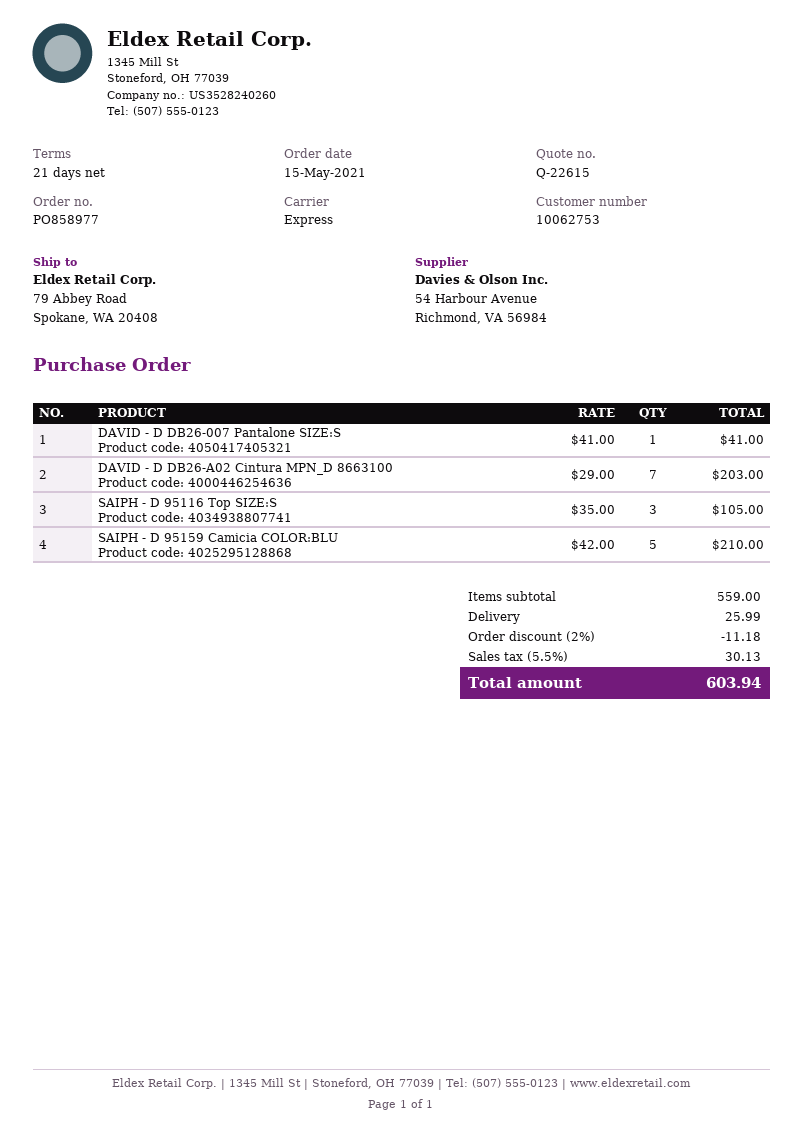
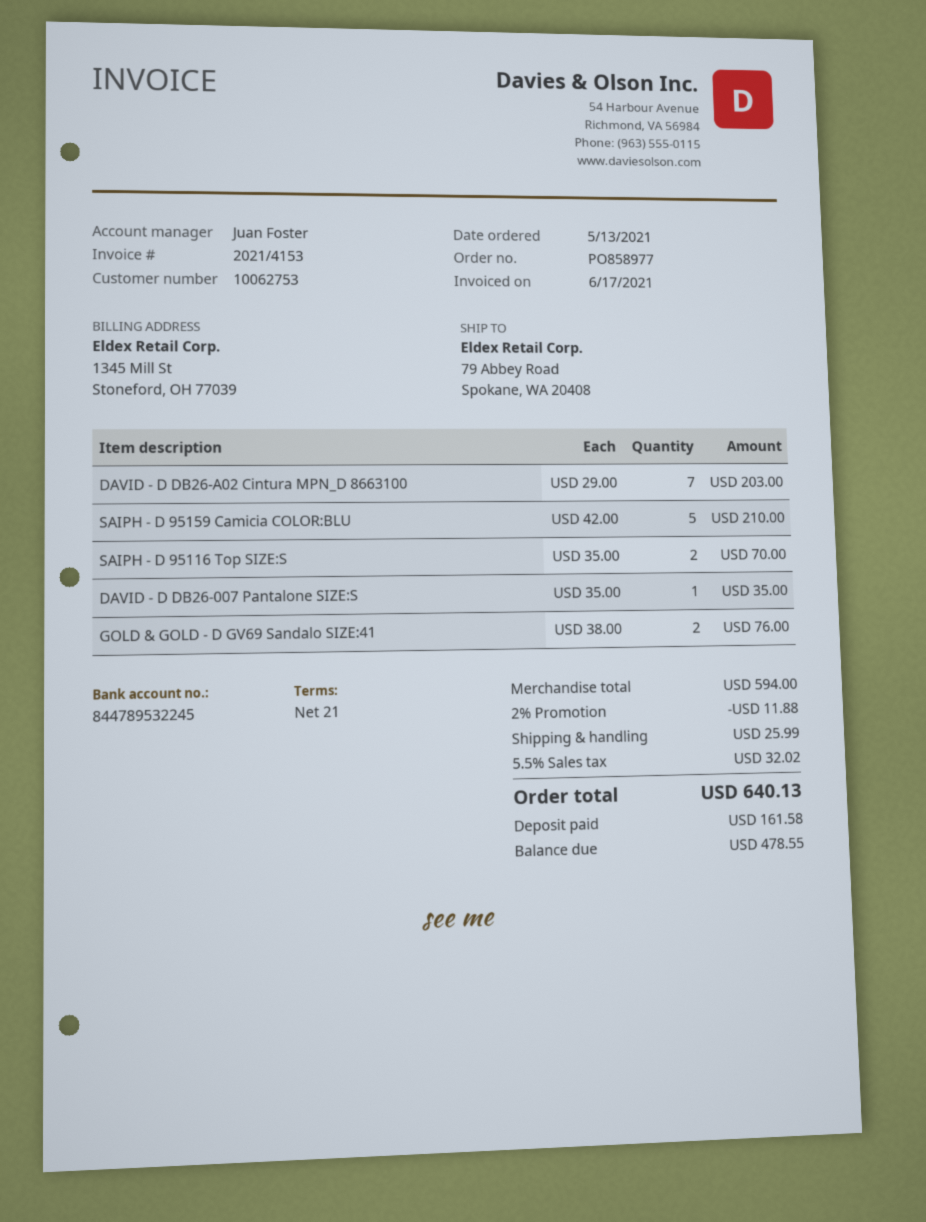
order date: 2021-05-15 -> 2021-05-13
DAVID - D DB26-007 Pantalone SIZE:S: 1 x 41.00 = 41.00 -> 1 x 35.00 = 35.00
SAIPH - D 95116 Top SIZE:S: 3 x 35.00 = 105.00 -> 2 x 35.00 = 70.00
GOLD & GOLD - D GV69 Sandalo SIZE:41: none -> 2 x 38.00 = 76.00
subtotal: 559.00 -> 594.00
discount: 2% = 11.18 -> 2% = 11.88
tax: 5.5% = 30.13 -> 5.5% = 32.02
total: 603.94 -> 640.13

